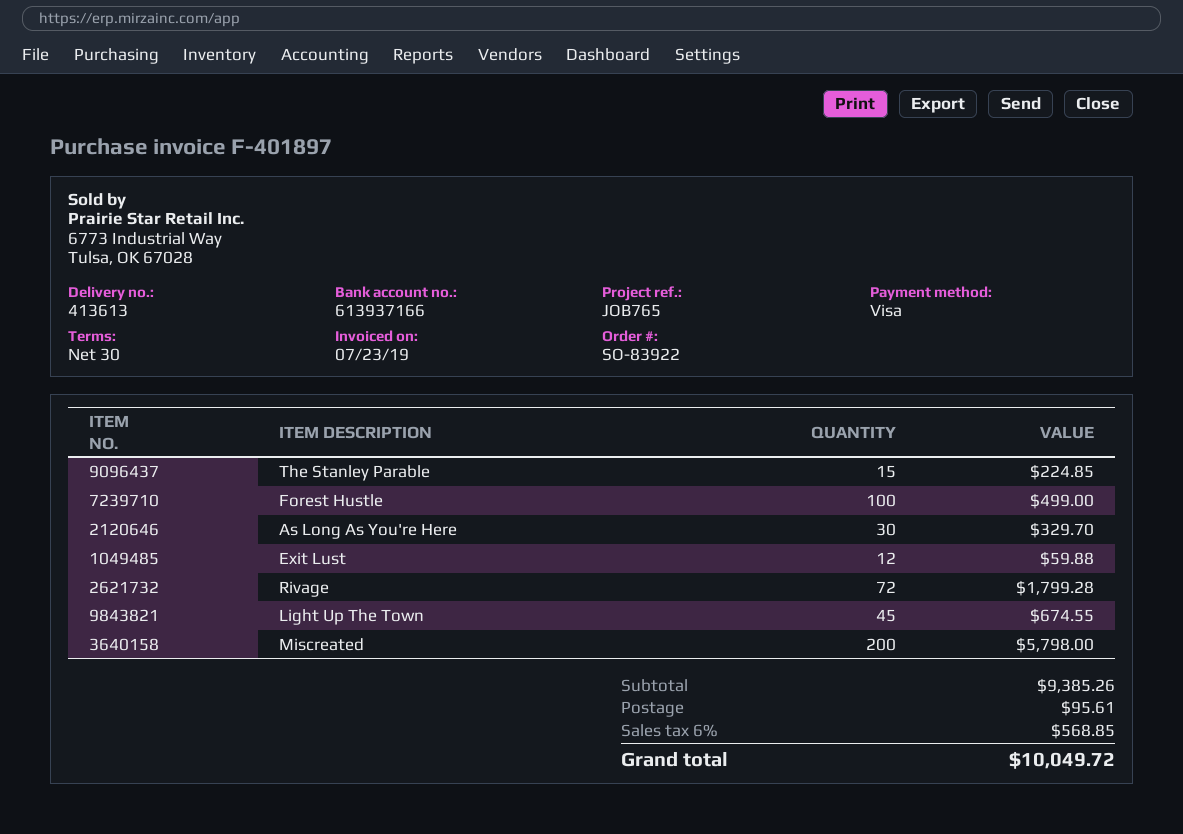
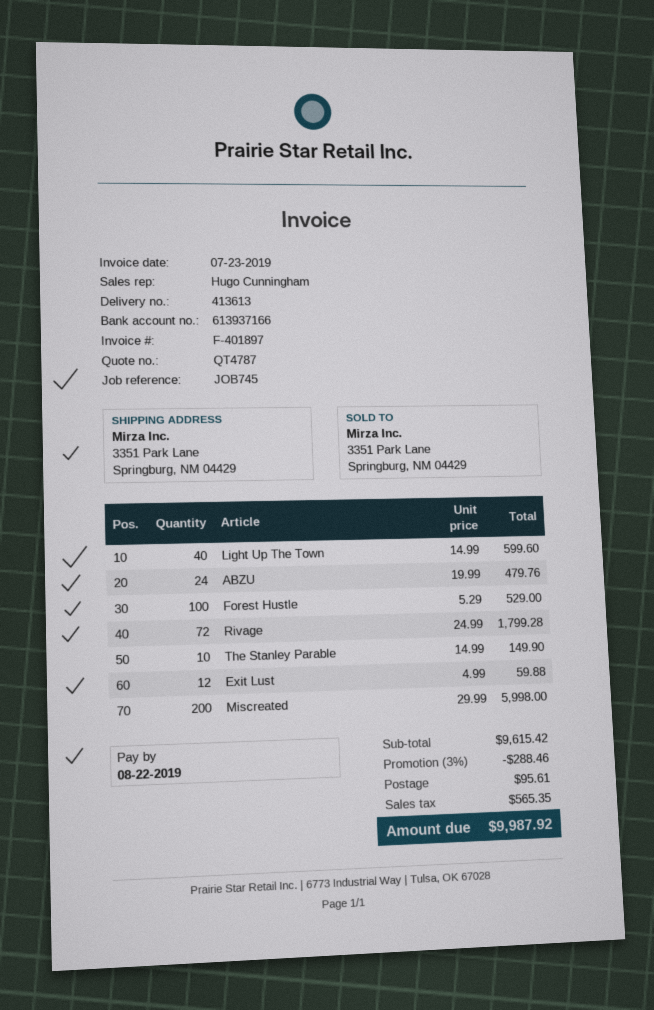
reference: JOB765 -> JOB745
The Stanley Parable: 15 for 224.85 -> 10 for 149.90
Forest Hustle: 100 for 499.00 -> 100 for 529.00
As Long As You're Here: 30 for 329.70 -> none
Light Up The Town: 45 for 674.55 -> 40 for 599.60
Miscreated: 200 for 5798.00 -> 200 for 5998.00
ABZU: none -> 24 for 479.76
subtotal: 9385.26 -> 9615.42
discount: none -> 3% = 288.46
tax: 568.85 -> 565.35
total: 10049.72 -> 9987.92

